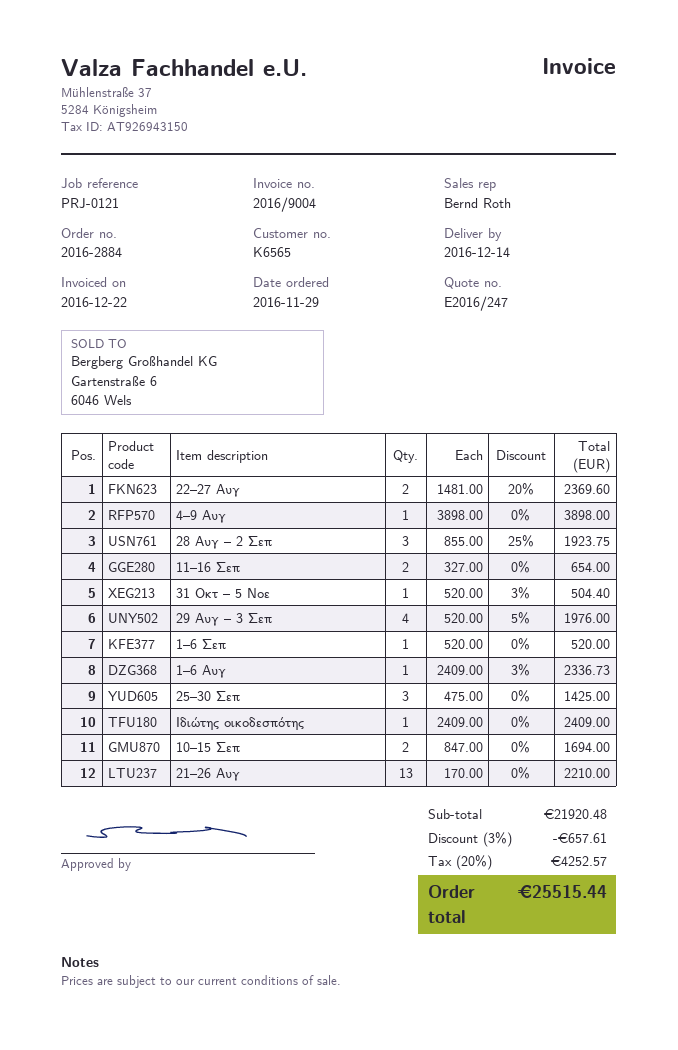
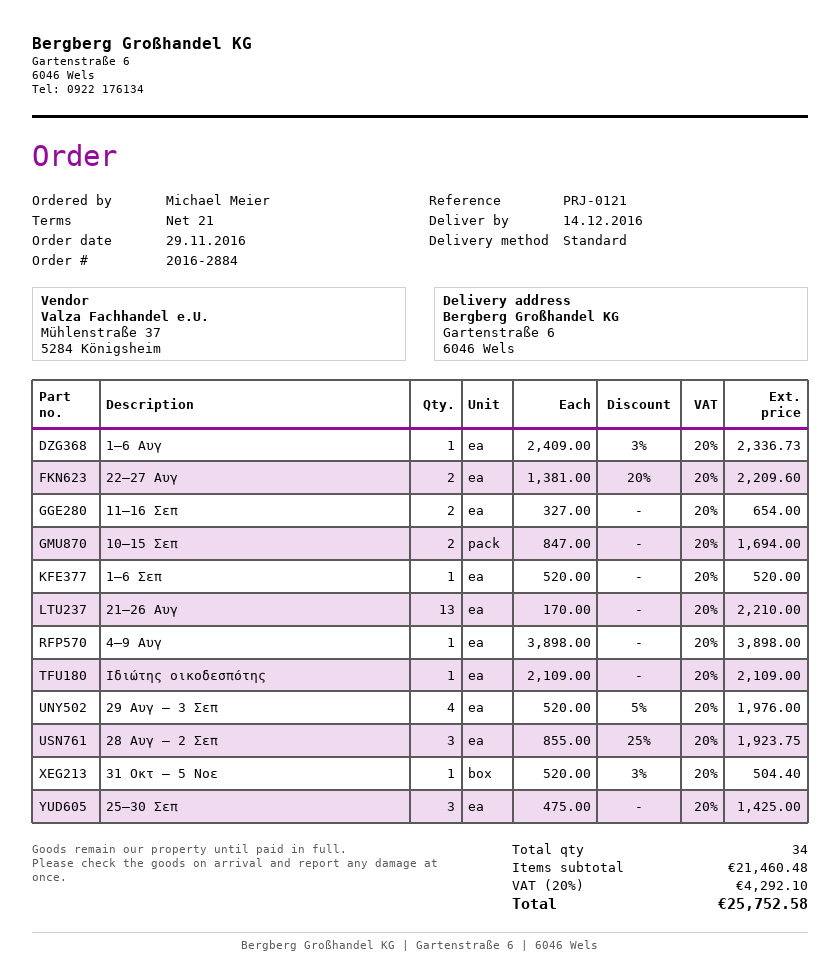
22–27 Αυγ: 2 x 1481.00 - 20% = 2369.60 -> 2 x 1381.00 - 20% = 2209.60
Ιδιώτης οικοδεσπότης: 1 x 2409.00 = 2409.00 -> 1 x 2109.00 = 2109.00
subtotal: 21920.48 -> 21460.48
discount: 3% = 657.61 -> none
tax: 20% = 4252.57 -> 20% = 4292.10
total: 25515.44 -> 25752.58

